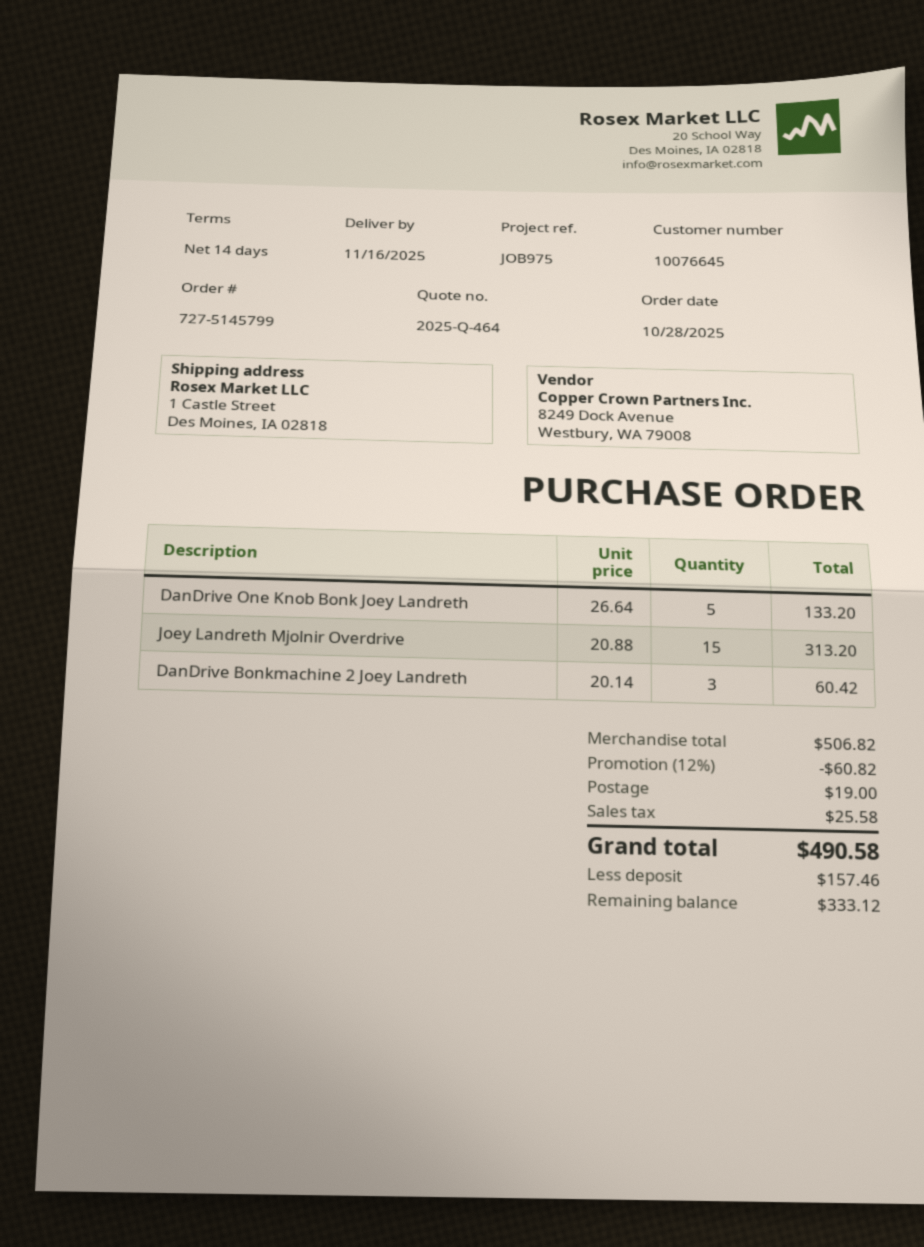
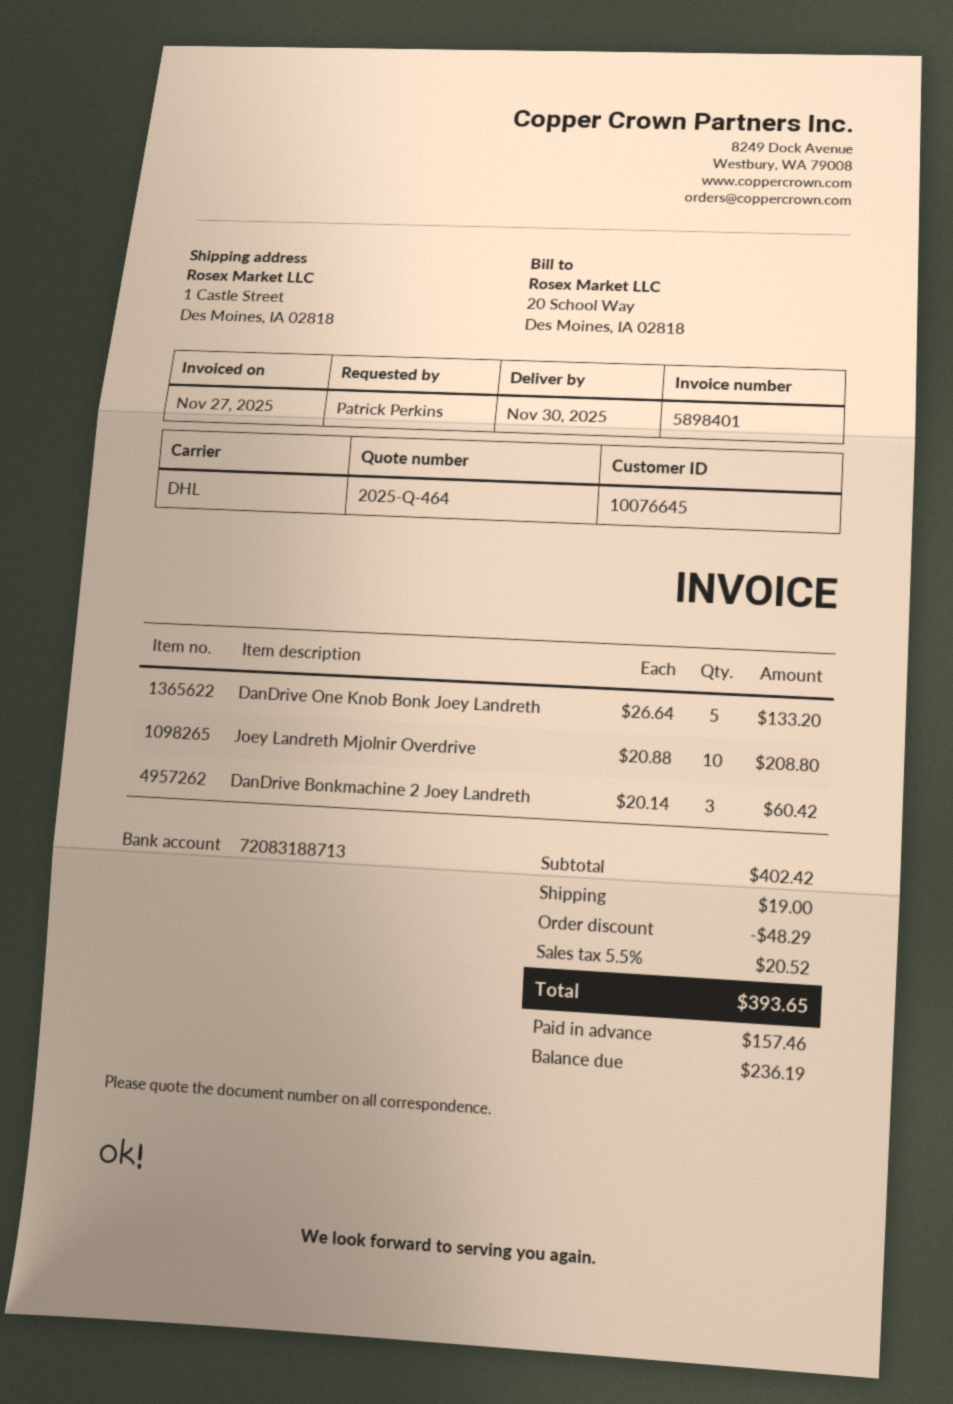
delivery date: 2025-11-16 -> 2025-11-30
Joey Landreth Mjolnir Overdrive: 15 x 20.88 = 313.20 -> 10 x 20.88 = 208.80
subtotal: 506.82 -> 402.42
discount: 60.82 -> 48.29
tax: 25.58 -> 20.52
total: 490.58 -> 393.65
balance: 333.12 -> 236.19

